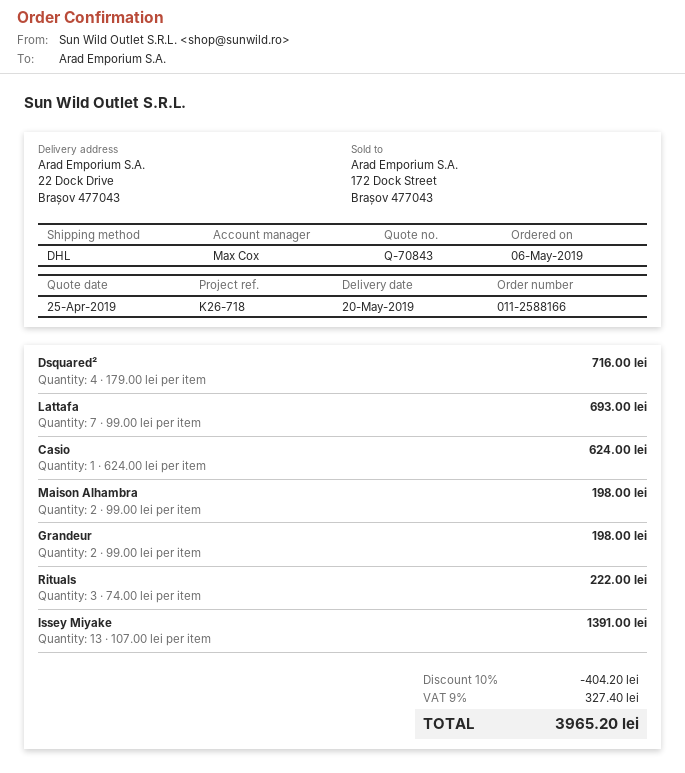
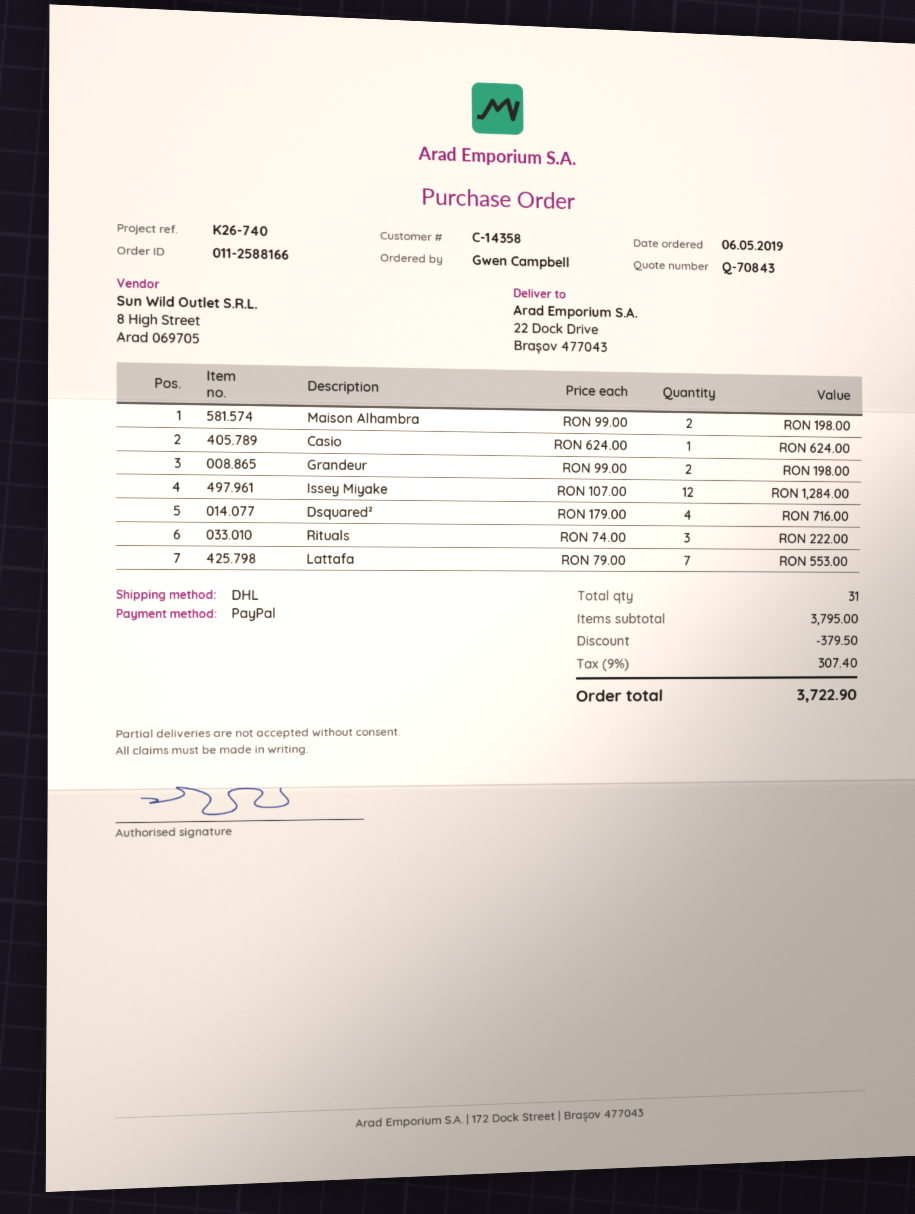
reference: K26-718 -> K26-740
Lattafa: 7 x 99.00 = 693.00 -> 7 x 79.00 = 553.00
Issey Miyake: 13 x 107.00 = 1391.00 -> 12 x 107.00 = 1284.00
discount: 404.20 -> 379.50
tax: 9% = 327.40 -> 9% = 307.40
total: 3965.20 -> 3722.90

